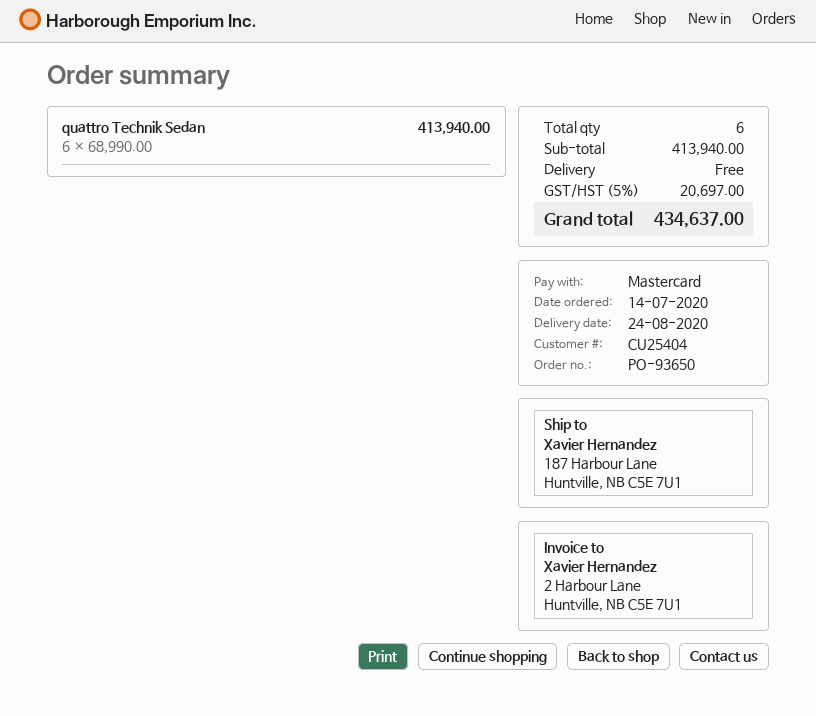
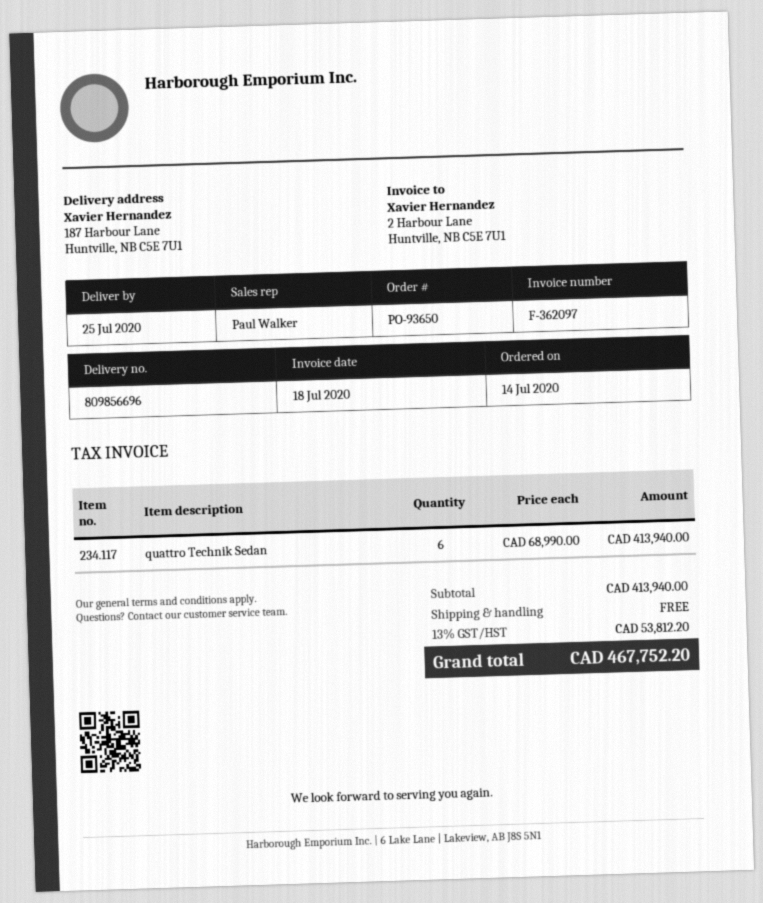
delivery date: 2020-08-24 -> 2020-07-25
tax: 5% = 20697.00 -> 13% = 53812.20
total: 434637.00 -> 467752.20

